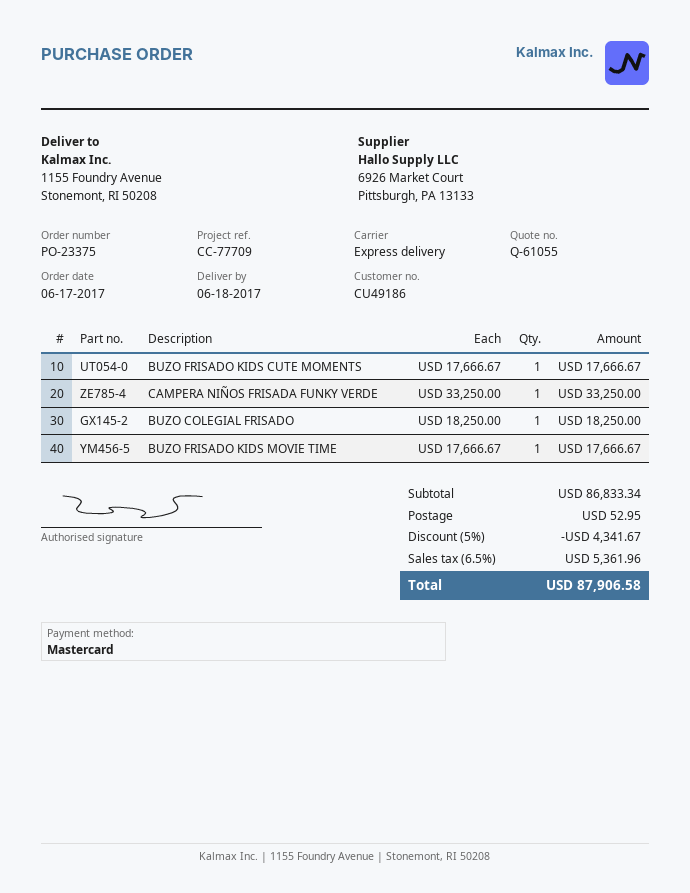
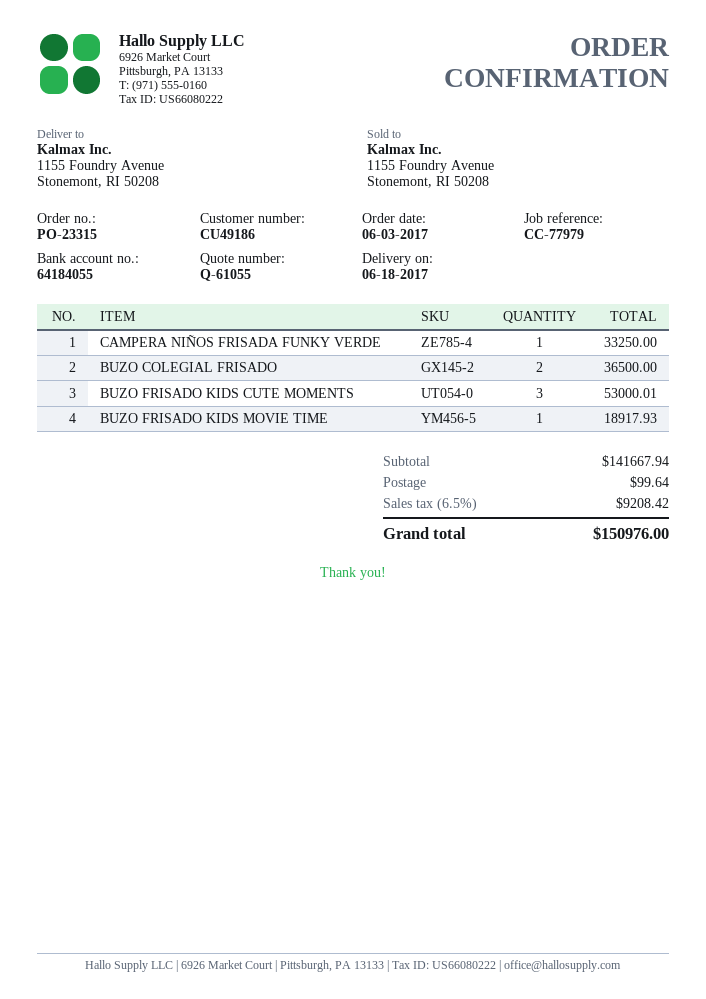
order number: PO-23375 -> PO-23315
order date: 2017-06-17 -> 2017-06-03
reference: CC-77709 -> CC-77979
BUZO FRISADO KIDS CUTE MOMENTS: 1 for 17666.67 -> 3 for 53000.01
BUZO COLEGIAL FRISADO: 1 for 18250.00 -> 2 for 36500.00
BUZO FRISADO KIDS MOVIE TIME: 1 for 17666.67 -> 1 for 18917.93
subtotal: 86833.34 -> 141667.94
discount: 5% = 4341.67 -> none
shipping: 52.95 -> 99.64
tax: 6.5% = 5361.96 -> 6.5% = 9208.42
total: 87906.58 -> 150976.00

